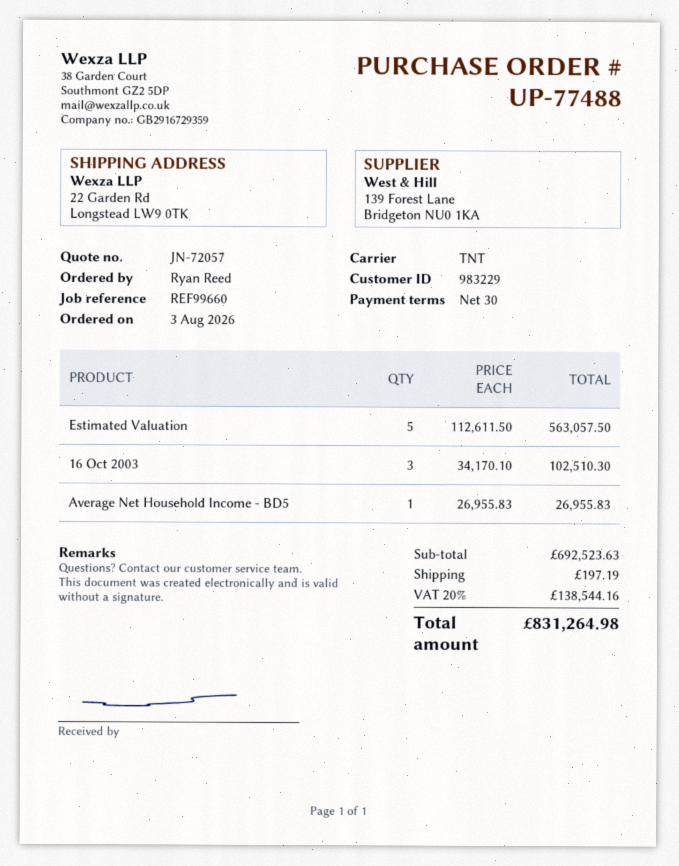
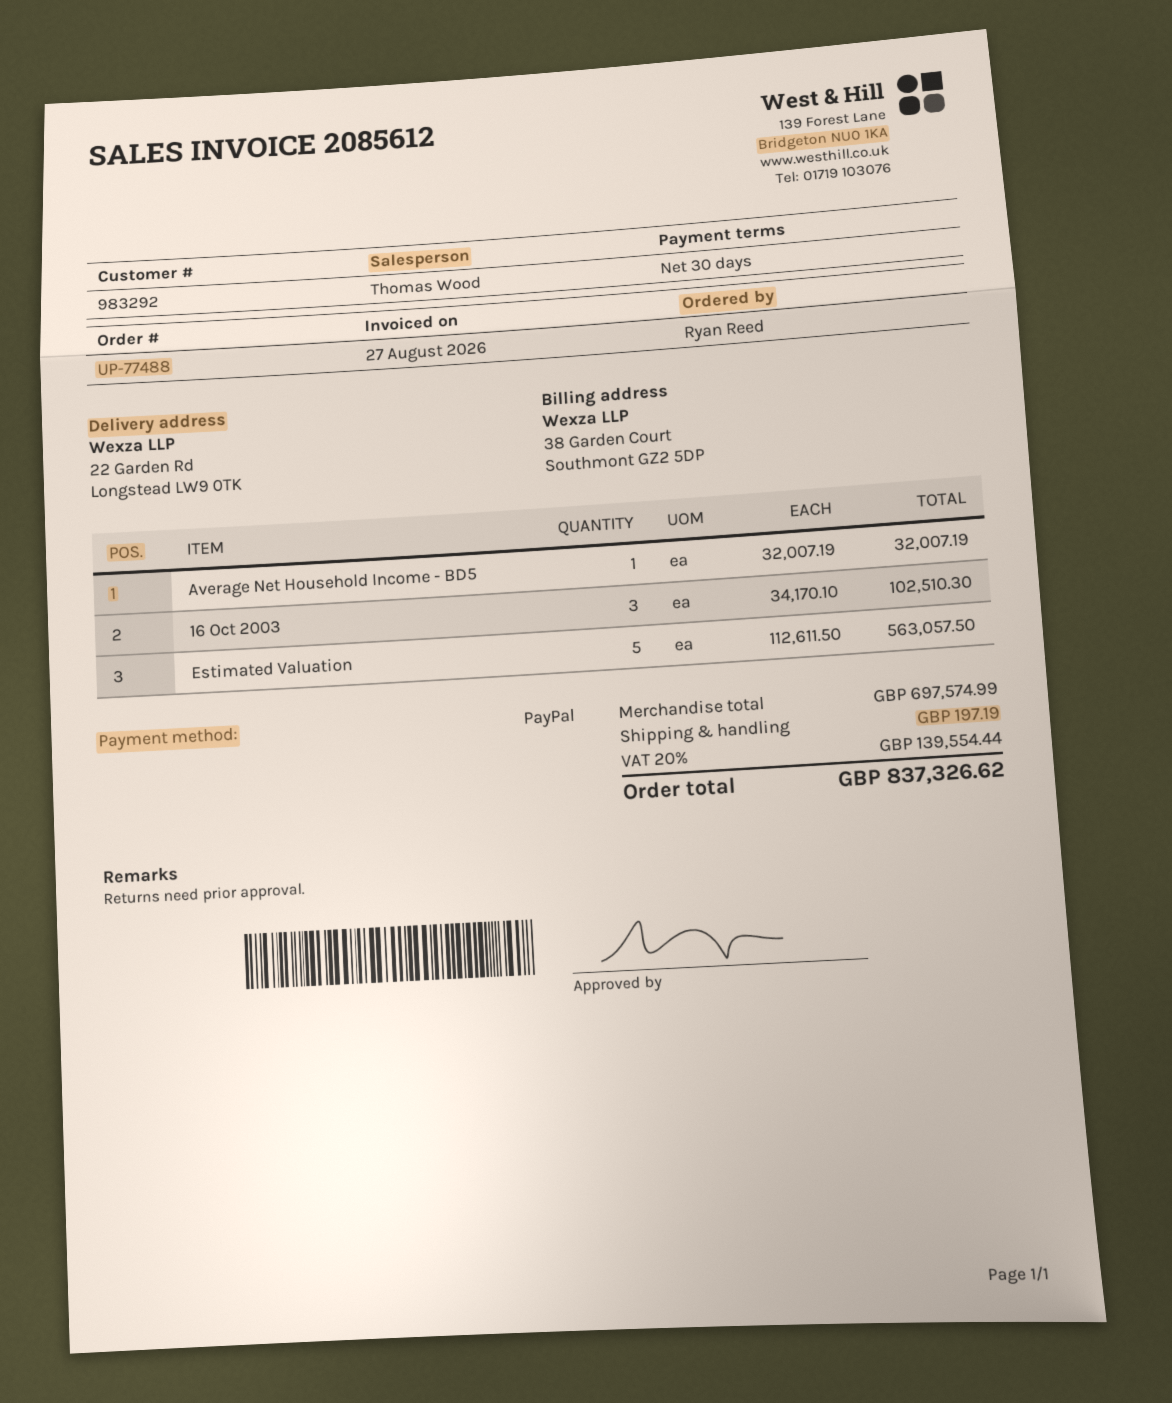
customer number: 983229 -> 983292
Average Net Household Income - BD5: 1 x 26955.83 = 26955.83 -> 1 x 32007.19 = 32007.19
subtotal: 692523.63 -> 697574.99
tax: 20% = 138544.16 -> 20% = 139554.44
total: 831264.98 -> 837326.62

